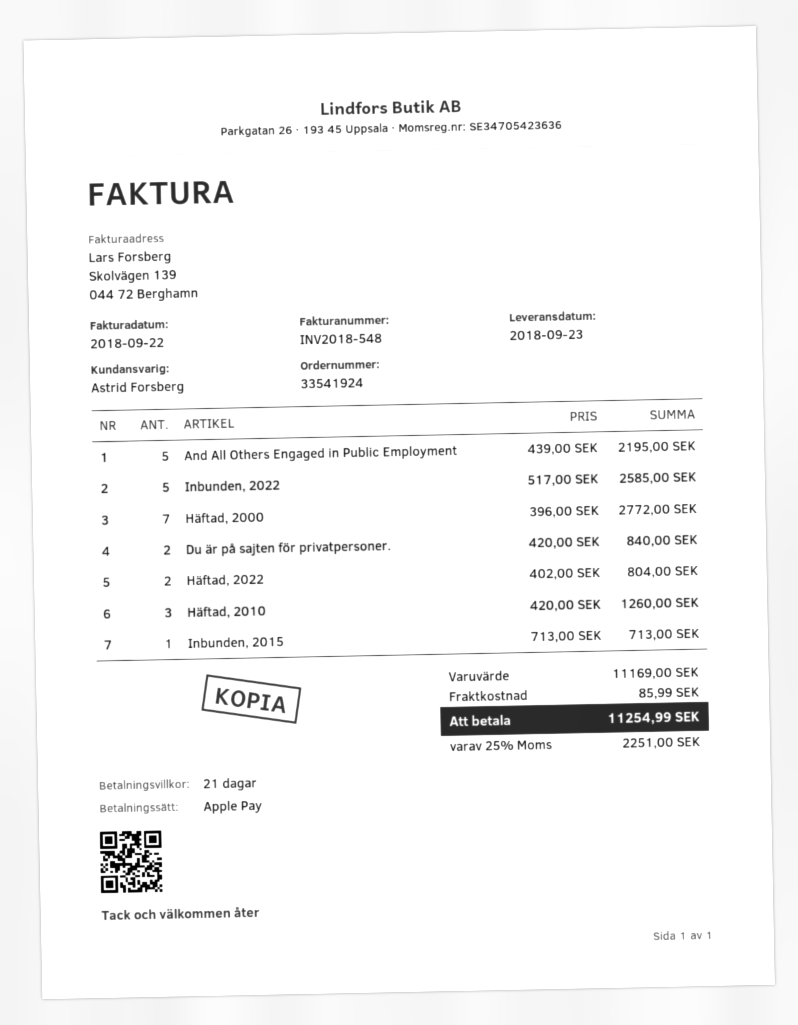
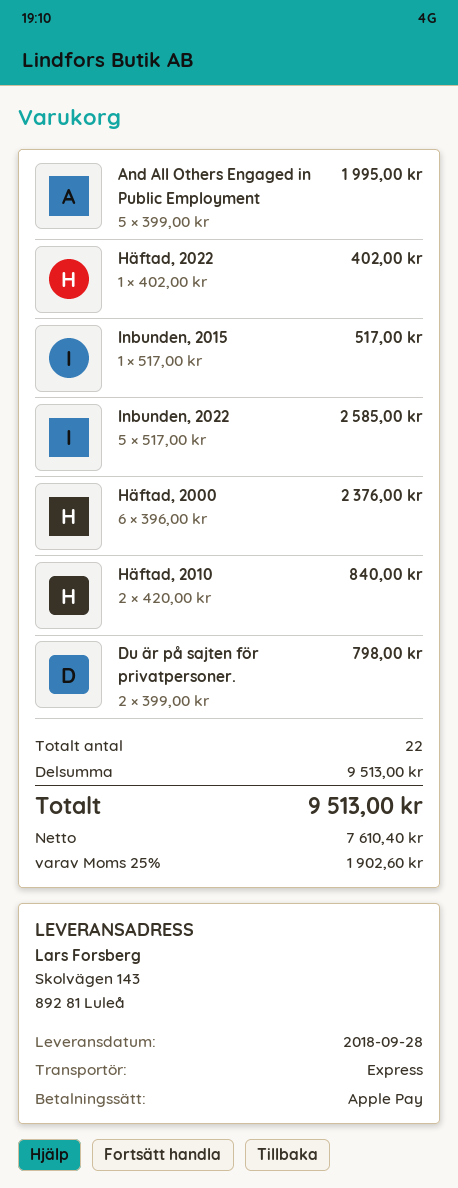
delivery date: 2018-09-23 -> 2018-09-28
And All Others Engaged in Public Employment: 5 x 439.00 = 2195.00 -> 5 x 399.00 = 1995.00
Häftad, 2000: 7 x 396.00 = 2772.00 -> 6 x 396.00 = 2376.00
Du är på sajten för privatpersoner.: 2 x 420.00 = 840.00 -> 2 x 399.00 = 798.00
Häftad, 2022: 2 x 402.00 = 804.00 -> 1 x 402.00 = 402.00
Häftad, 2010: 3 x 420.00 = 1260.00 -> 2 x 420.00 = 840.00
Inbunden, 2015: 1 x 713.00 = 713.00 -> 1 x 517.00 = 517.00
subtotal: 11169.00 -> 9513.00
shipping: 85.99 -> none
tax: 25% = 2251.00 -> 25% = 1902.60
total: 11254.99 -> 9513.00

